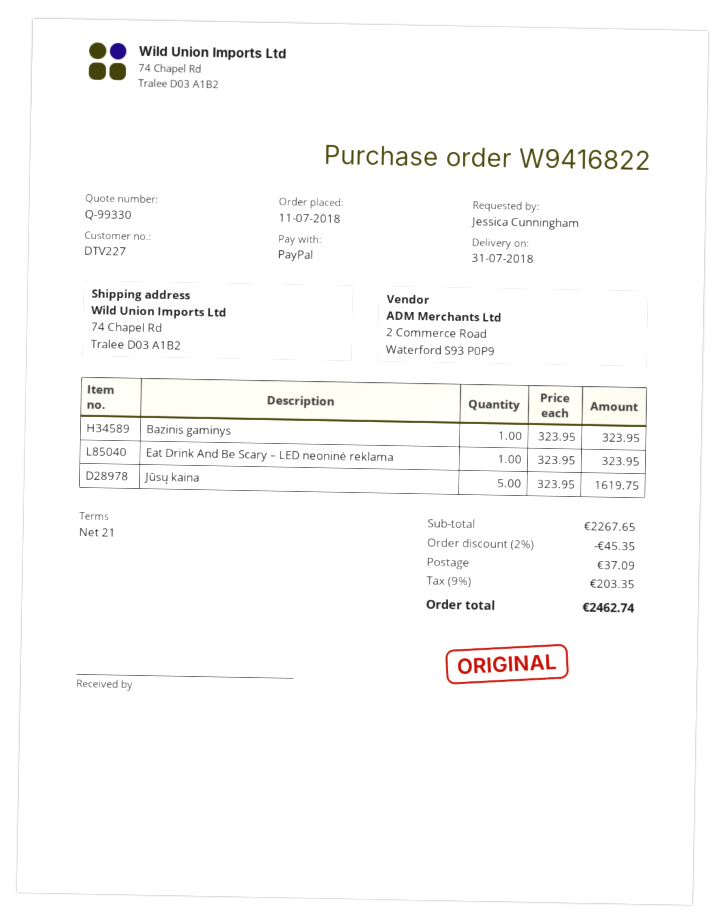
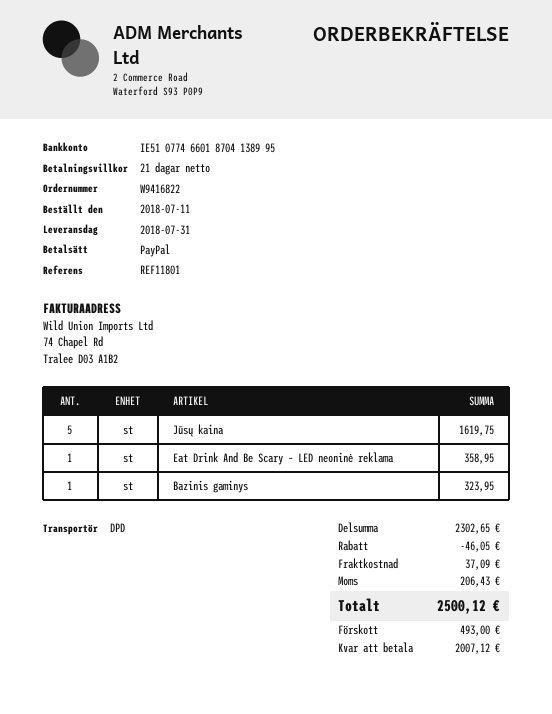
Eat Drink And Be Scary – LED neoninė reklama: 1 for 323.95 -> 1 for 358.95
subtotal: 2267.65 -> 2302.65
discount: 45.35 -> 46.05
tax: 203.35 -> 206.43
total: 2462.74 -> 2500.12

